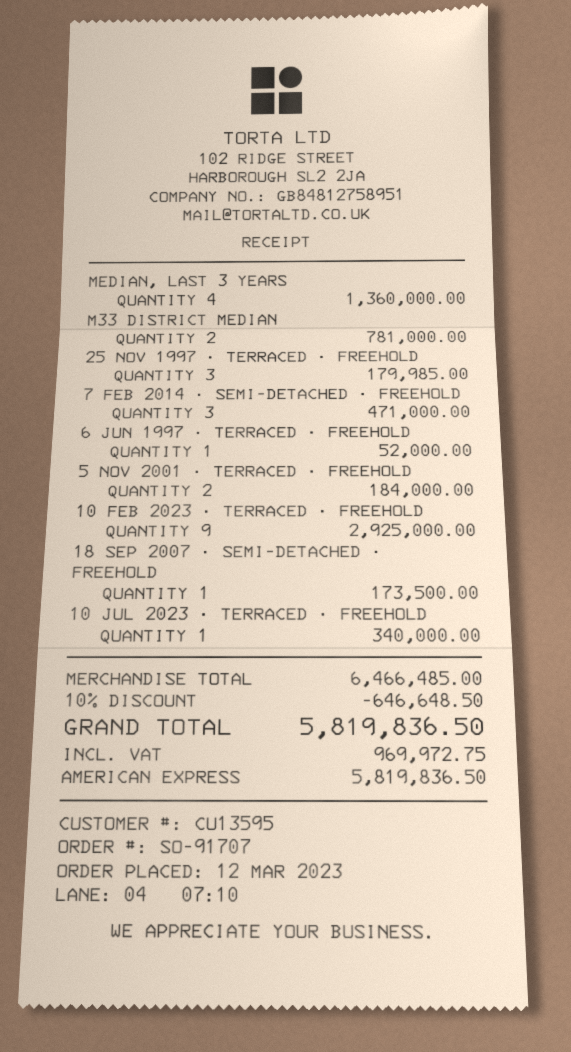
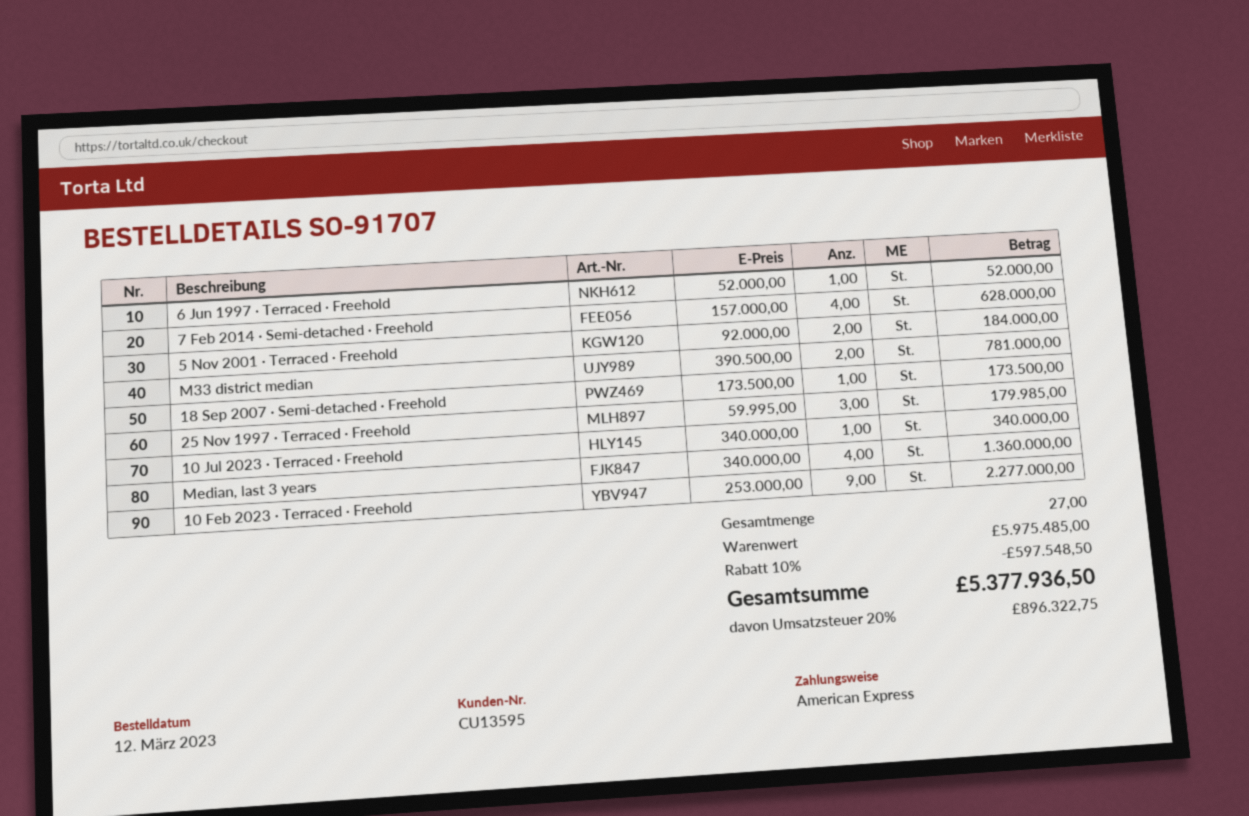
7 FEB 2014 · SEMI-DETACHED · FREEHOLD: 3 for 471000.00 -> 4 for 628000.00
10 FEB 2023 · TERRACED · FREEHOLD: 9 for 2925000.00 -> 9 for 2277000.00
subtotal: 6466485.00 -> 5975485.00
discount: 10% = 646648.50 -> 10% = 597548.50
tax: 969972.75 -> 896322.75
total: 5819836.50 -> 5377936.50

